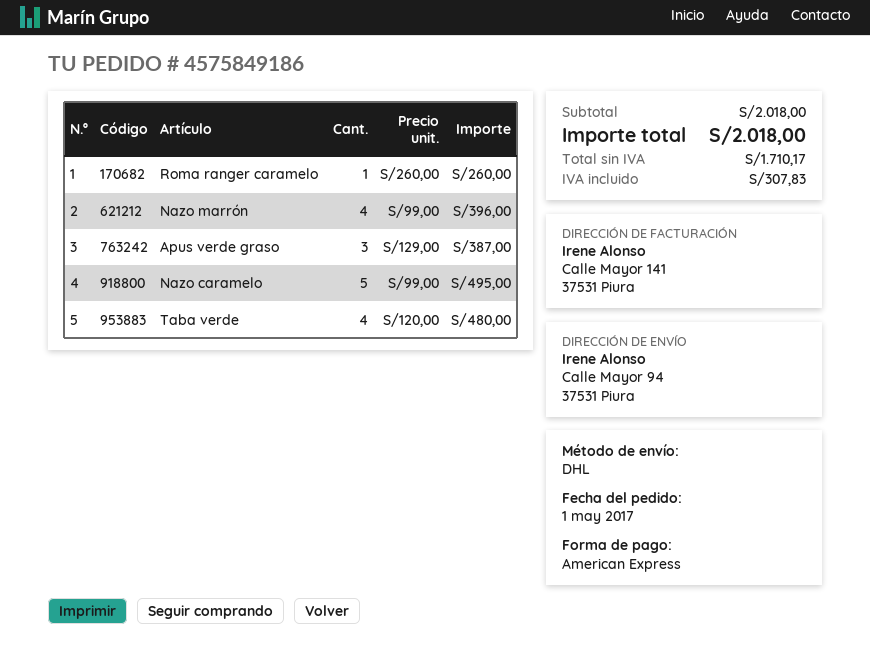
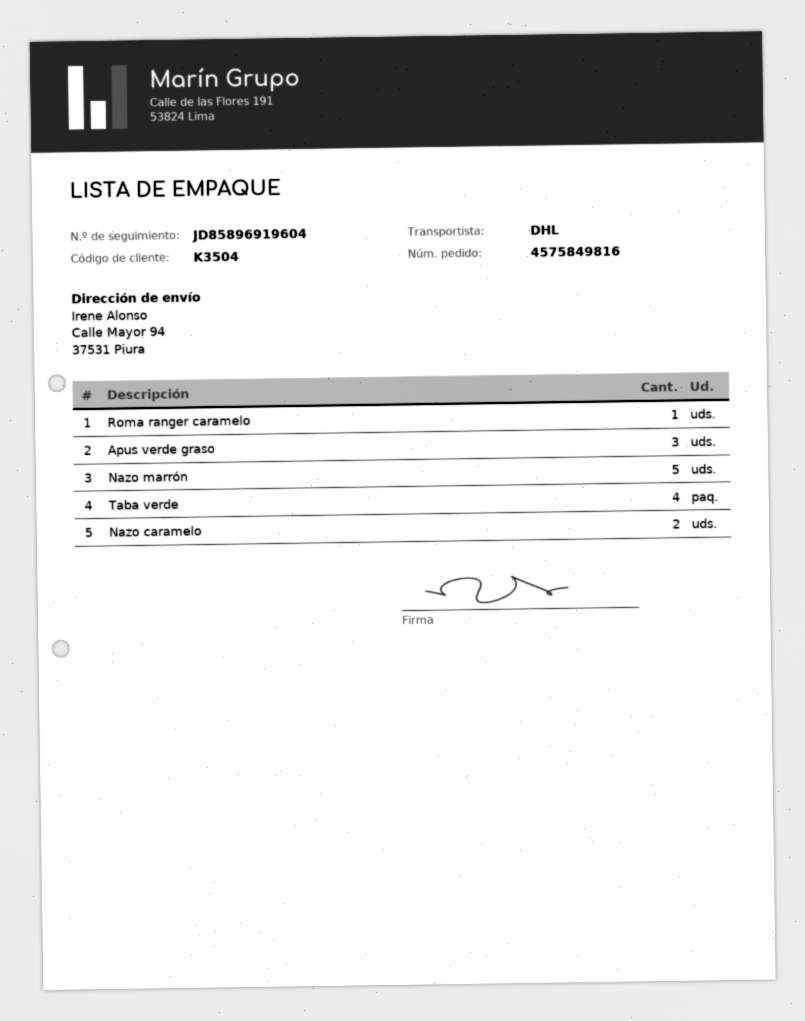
order number: 4575849186 -> 4575849816
Nazo marrón: 4 -> 5
Nazo caramelo: 5 -> 2

